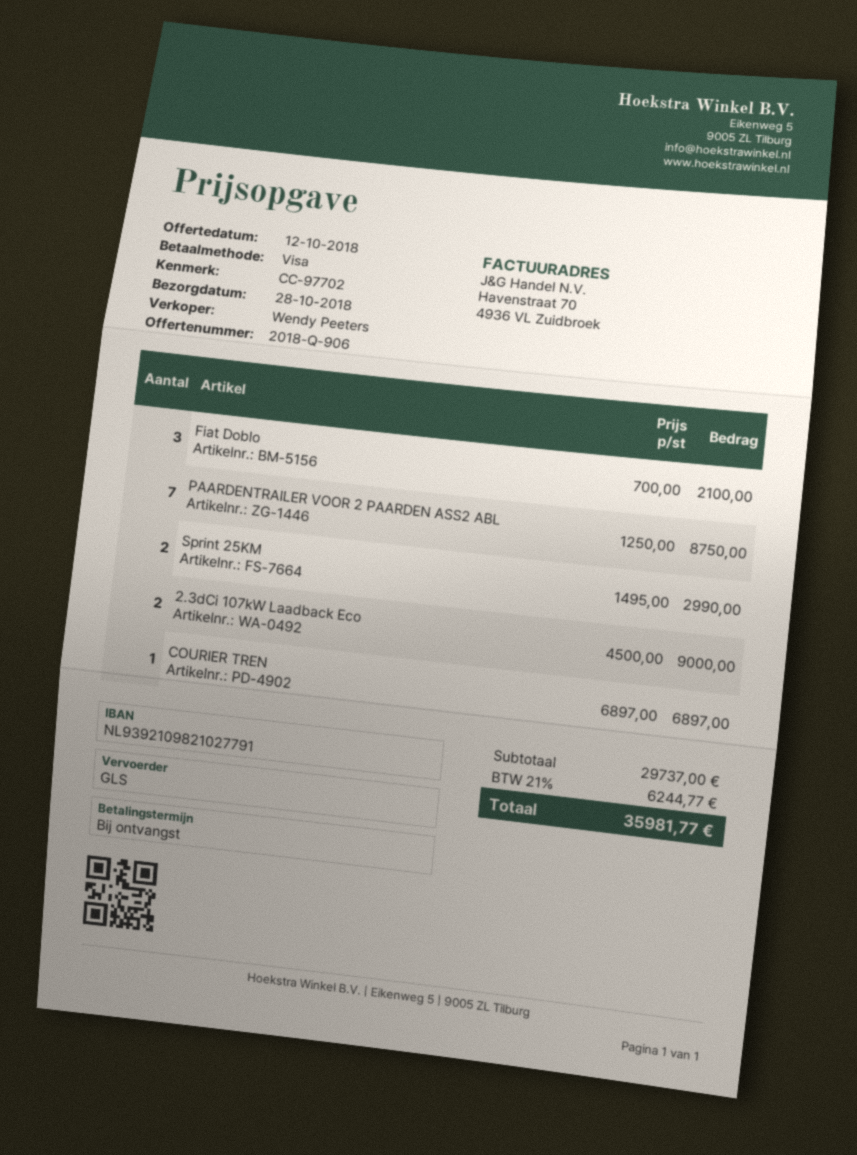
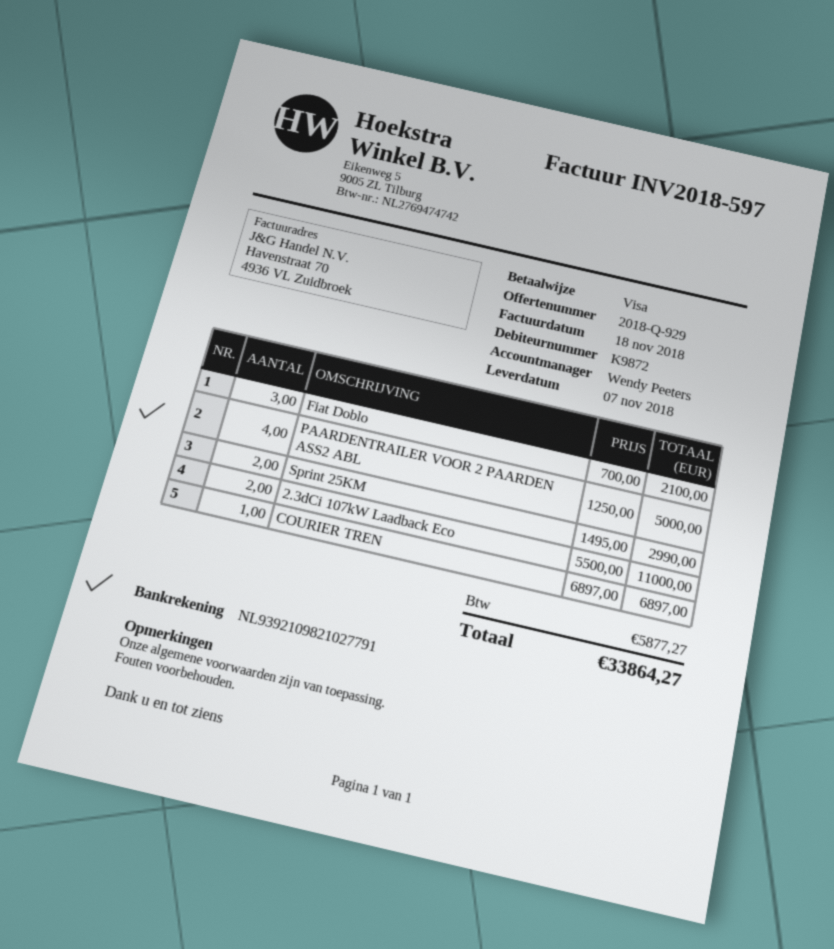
quote number: 2018-Q-906 -> 2018-Q-929
delivery date: 2018-10-28 -> 2018-11-07
PAARDENTRAILER VOOR 2 PAARDEN ASS2 ABL: 7 x 1250.00 = 8750.00 -> 4 x 1250.00 = 5000.00
2.3dCi 107kW Laadback Eco: 2 x 4500.00 = 9000.00 -> 2 x 5500.00 = 11000.00
tax: 6244.77 -> 5877.27
total: 35981.77 -> 33864.27

